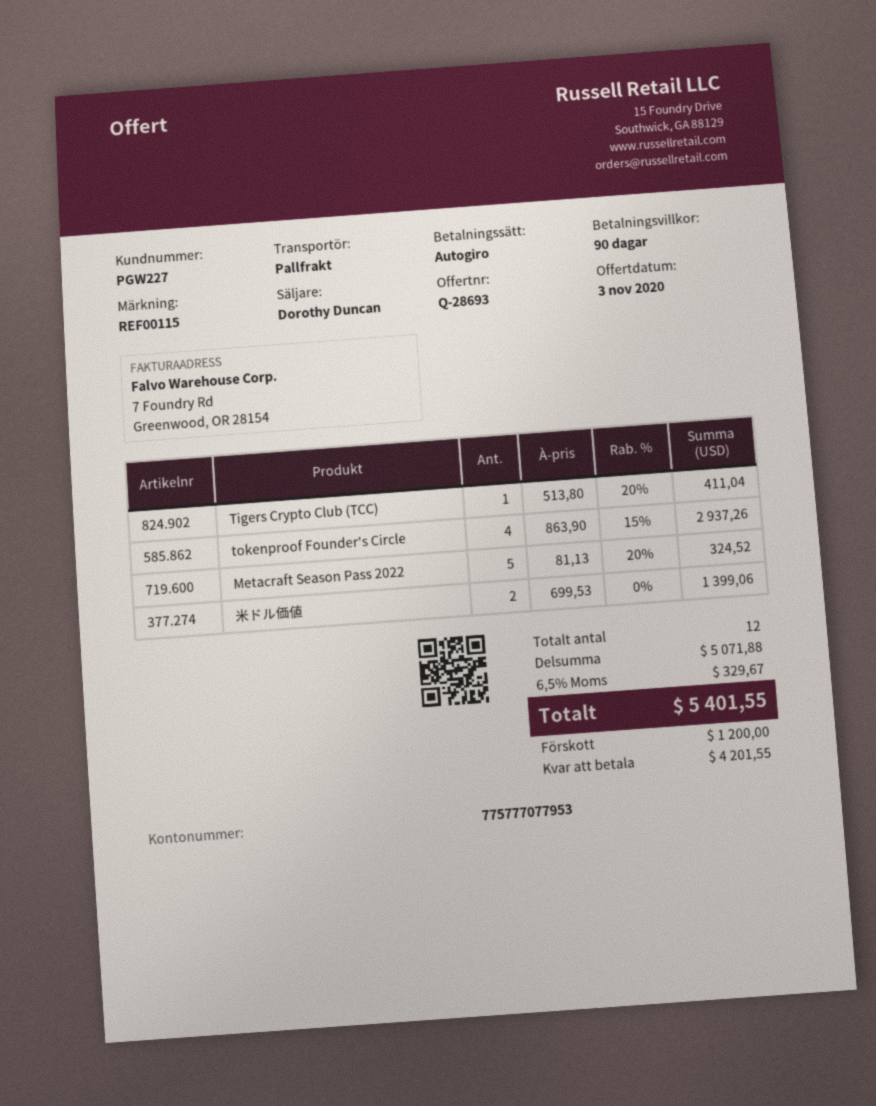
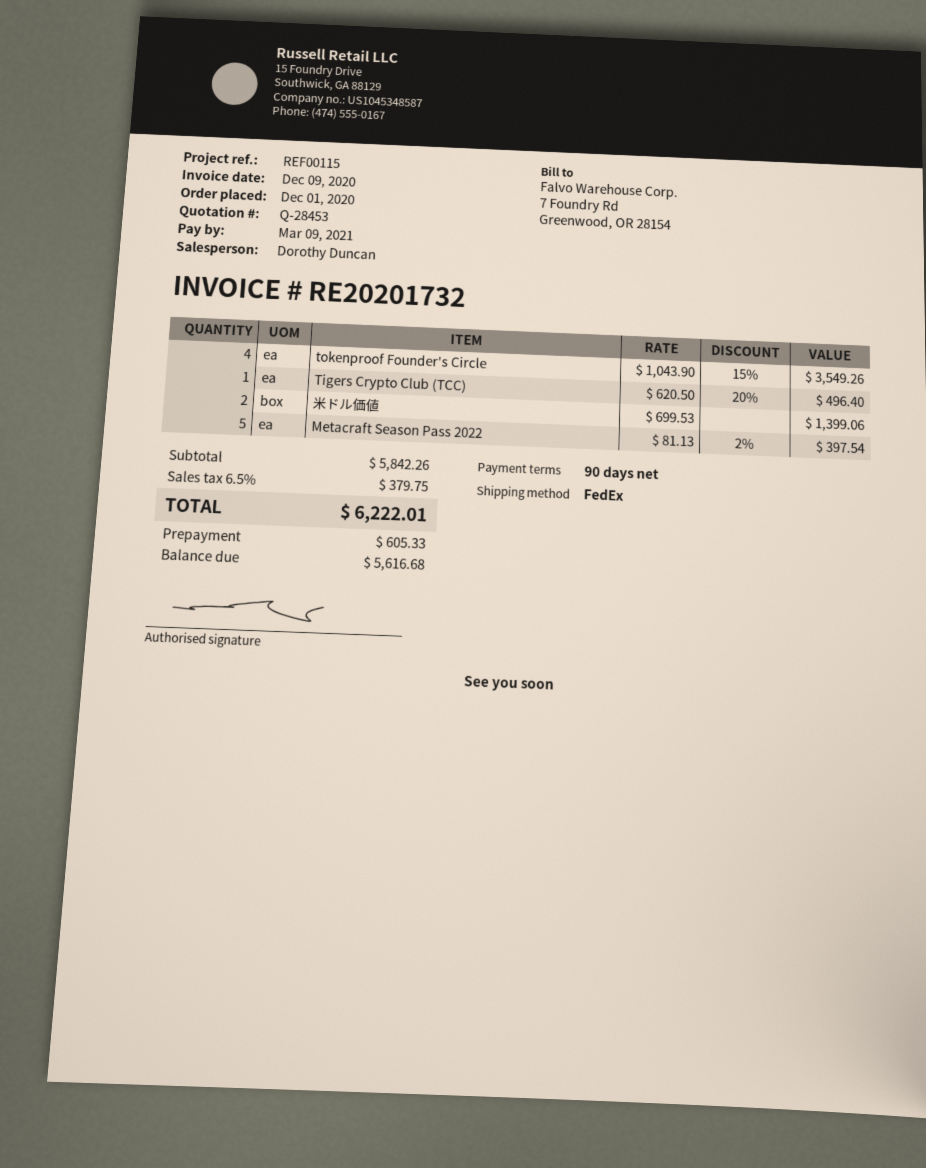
quote number: Q-28693 -> Q-28453
shipping method: pallet freight -> FedEx
Tigers Crypto Club (TCC): 1 x 513.80 - 20% = 411.04 -> 1 x 620.50 - 20% = 496.40
tokenproof Founder's Circle: 4 x 863.90 - 15% = 2937.26 -> 4 x 1043.90 - 15% = 3549.26
Metacraft Season Pass 2022: 5 x 81.13 - 20% = 324.52 -> 5 x 81.13 - 2% = 397.54
subtotal: 5071.88 -> 5842.26
tax: 6.5% = 329.67 -> 6.5% = 379.75
total: 5401.55 -> 6222.01
deposit: 1200.00 -> 605.33
balance: 4201.55 -> 5616.68

